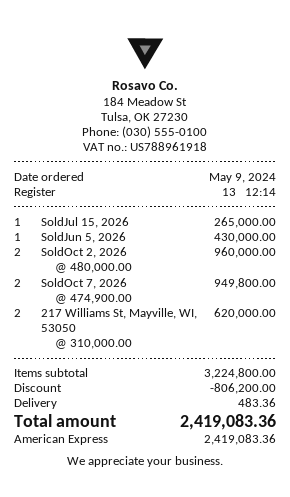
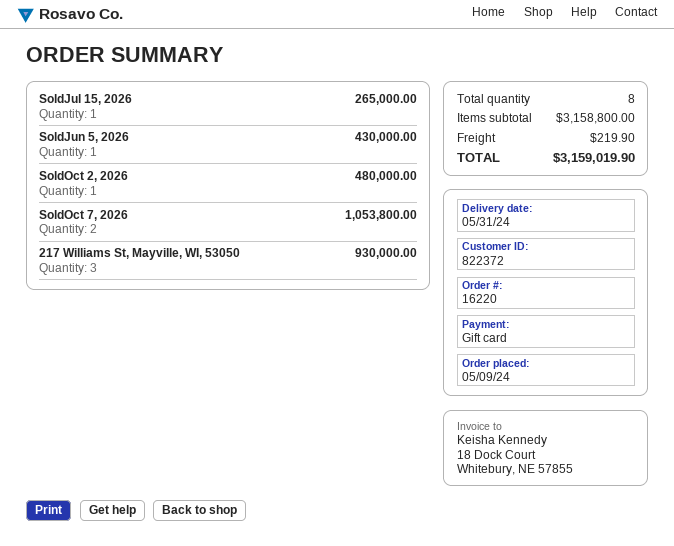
payment method: American Express -> gift card
SoldOct 2, 2026: 2 for 960000.00 -> 1 for 480000.00
SoldOct 7, 2026: 2 for 949800.00 -> 2 for 1053800.00
217 Williams St, Mayville, WI, 53050: 2 for 620000.00 -> 3 for 930000.00
subtotal: 3224800.00 -> 3158800.00
discount: 806200.00 -> none
shipping: 483.36 -> 219.90
total: 2419083.36 -> 3159019.90

